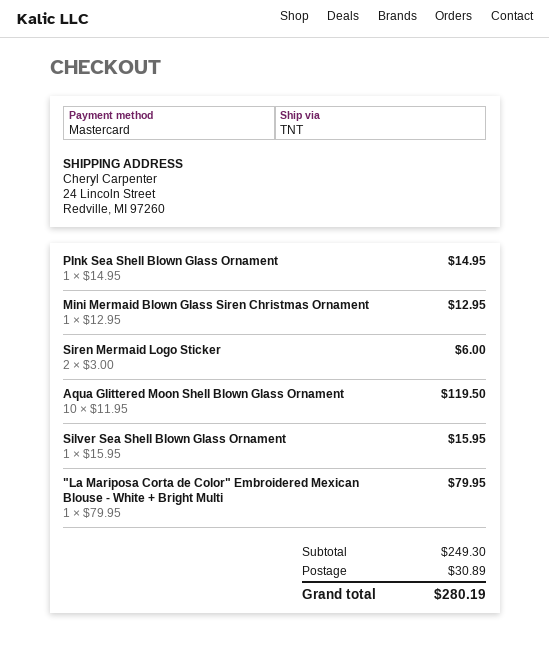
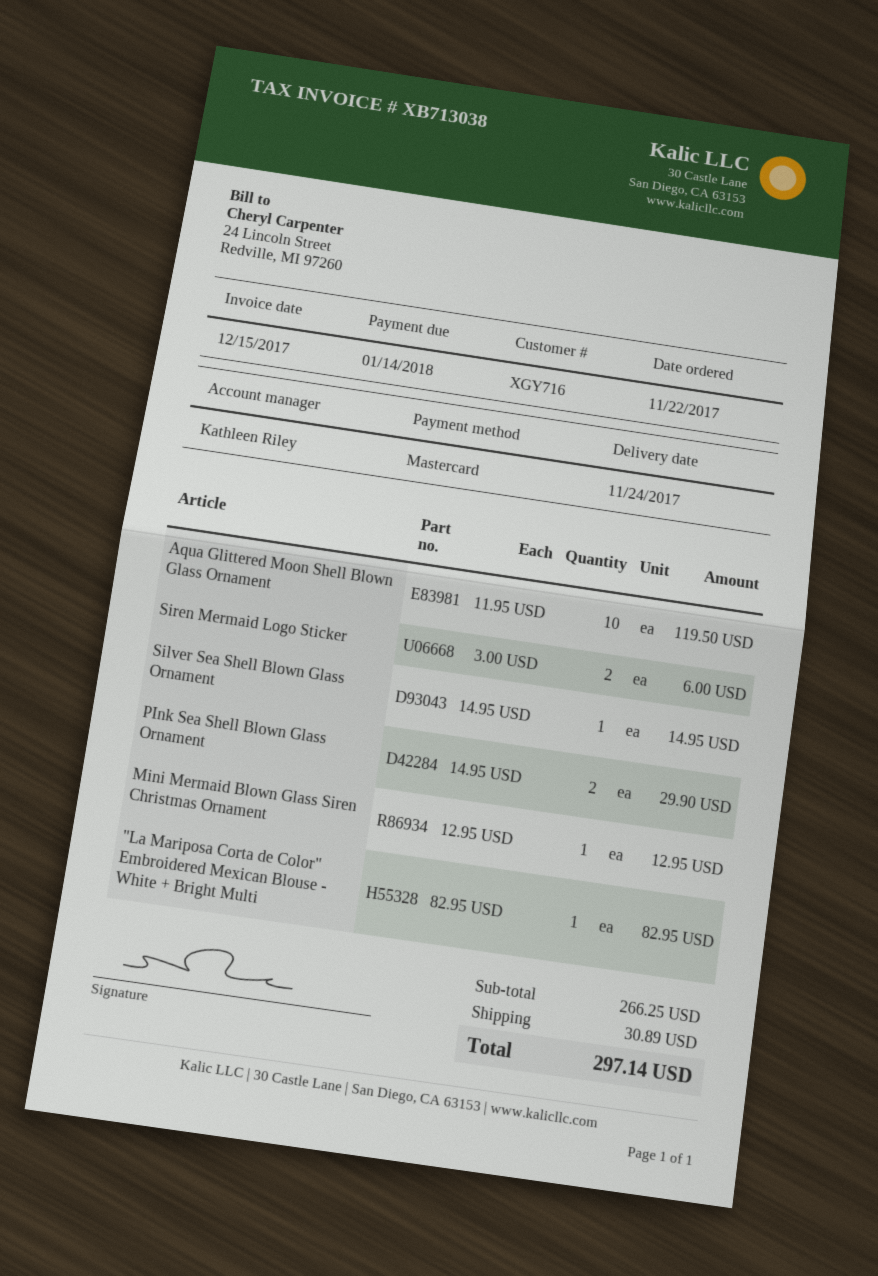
PInk Sea Shell Blown Glass Ornament: 1 x 14.95 = 14.95 -> 2 x 14.95 = 29.90
Silver Sea Shell Blown Glass Ornament: 1 x 15.95 = 15.95 -> 1 x 14.95 = 14.95
"La Mariposa Corta de Color" Embroidered Mexican Blouse - White + Bright Multi: 1 x 79.95 = 79.95 -> 1 x 82.95 = 82.95
subtotal: 249.30 -> 266.25
total: 280.19 -> 297.14

